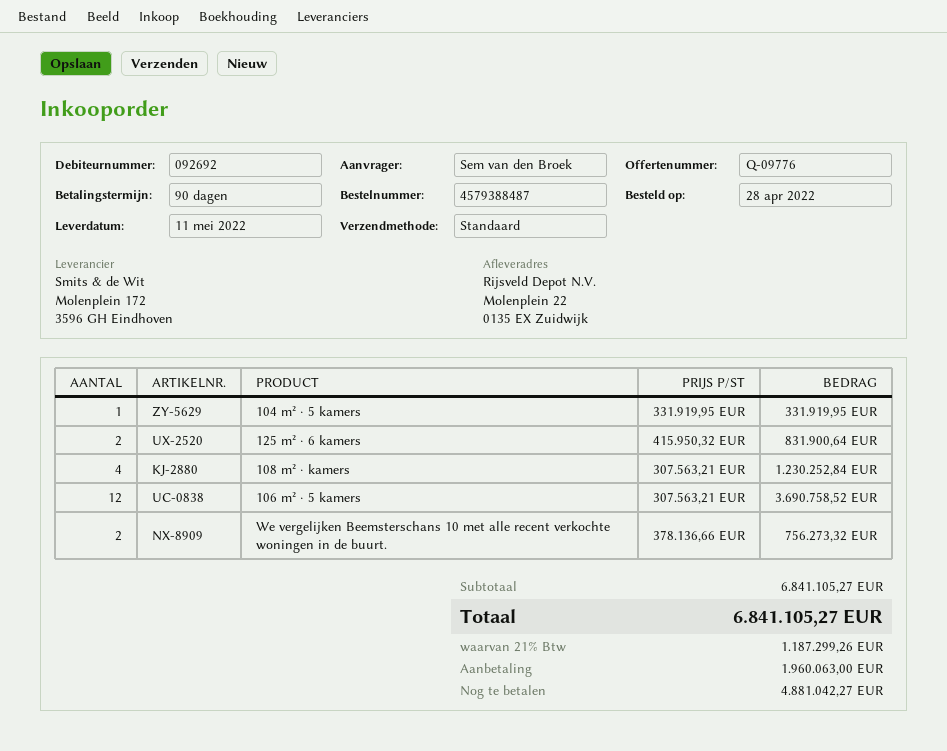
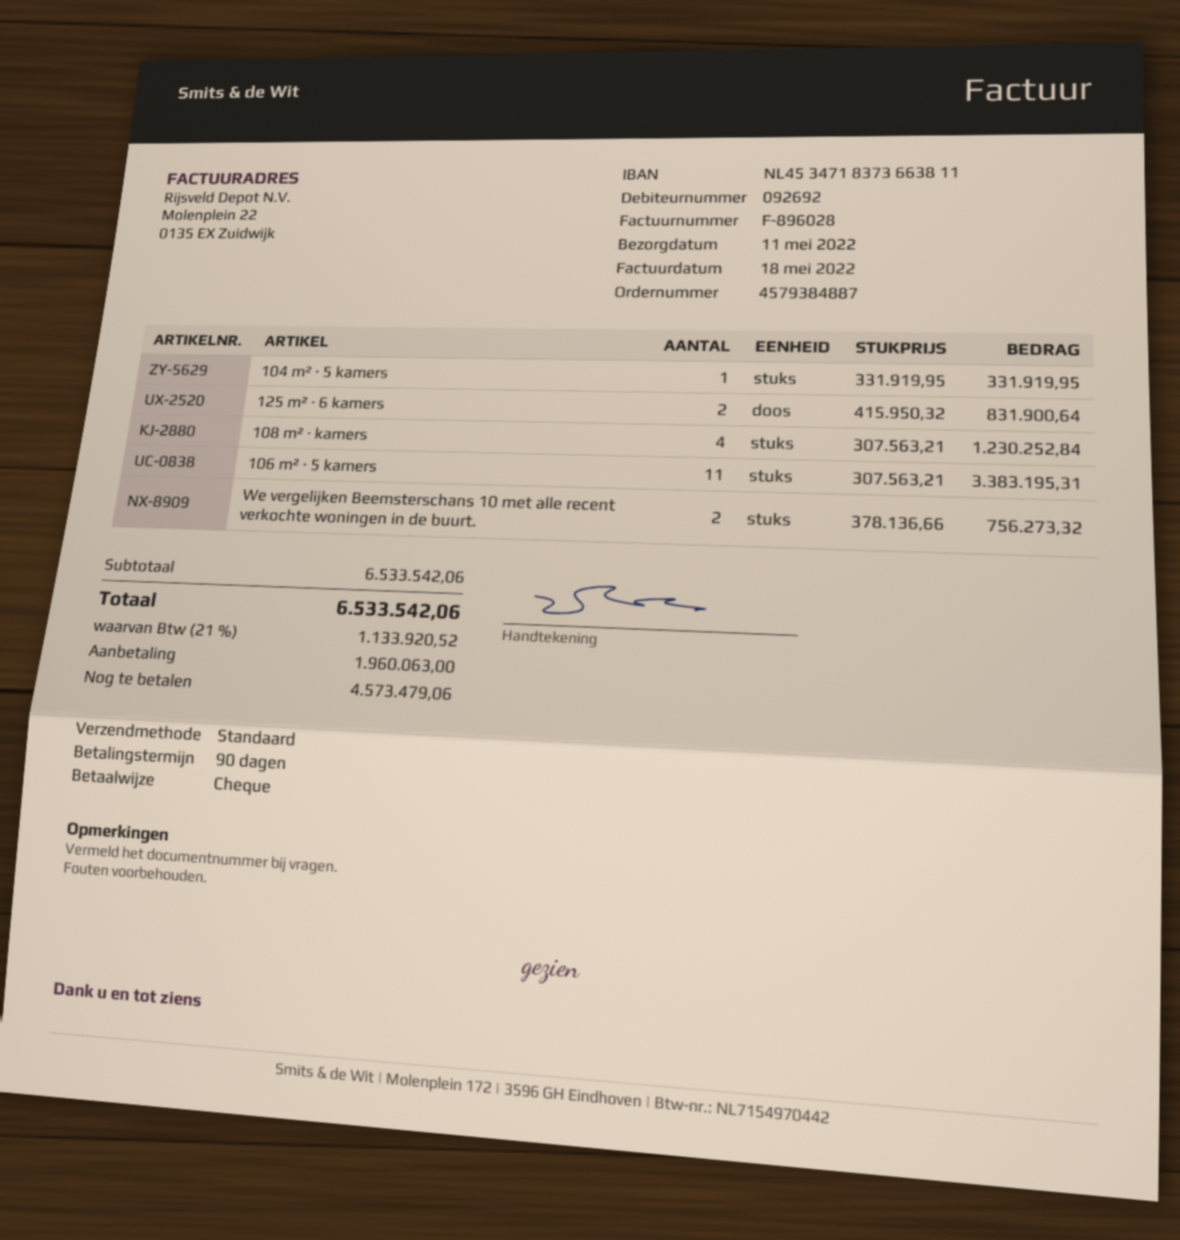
order number: 4579388487 -> 4579384887
106 m² · 5 kamers: 12 x 307563.21 = 3690758.52 -> 11 x 307563.21 = 3383195.31
subtotal: 6841105.27 -> 6533542.06
tax: 21% = 1187299.26 -> 21% = 1133920.52
total: 6841105.27 -> 6533542.06
balance: 4881042.27 -> 4573479.06

